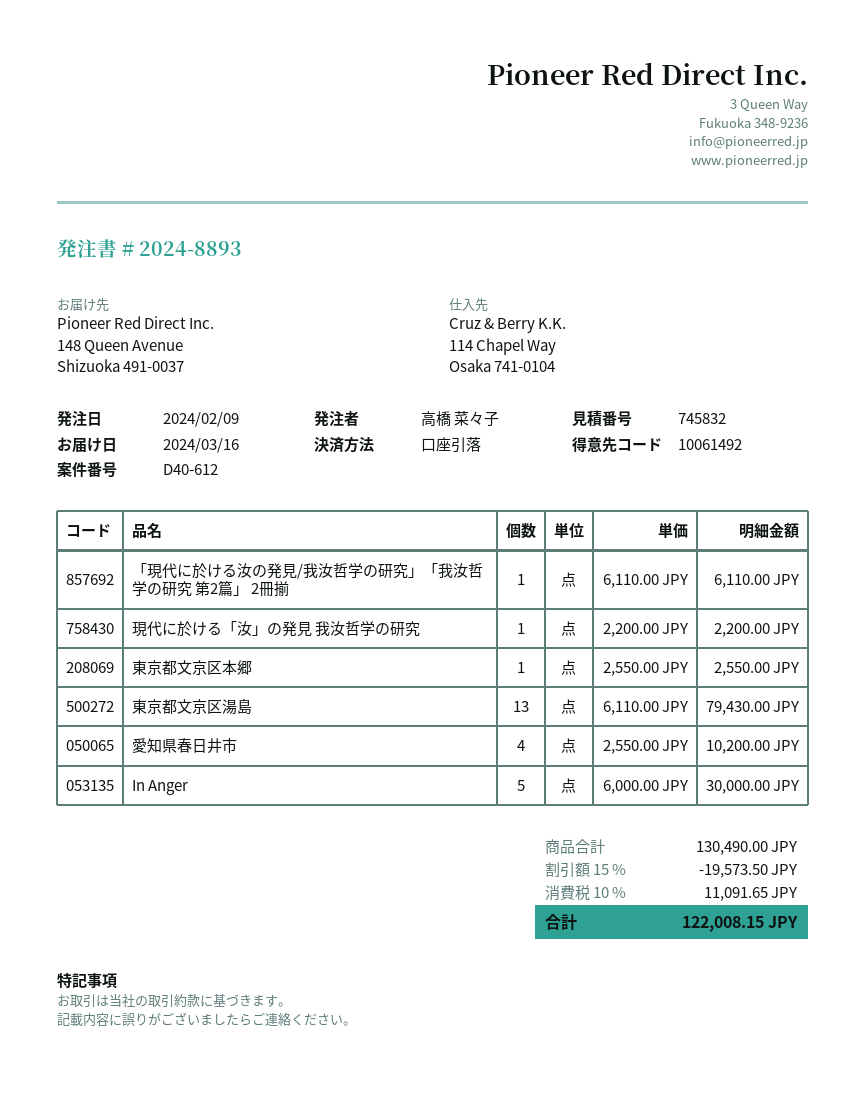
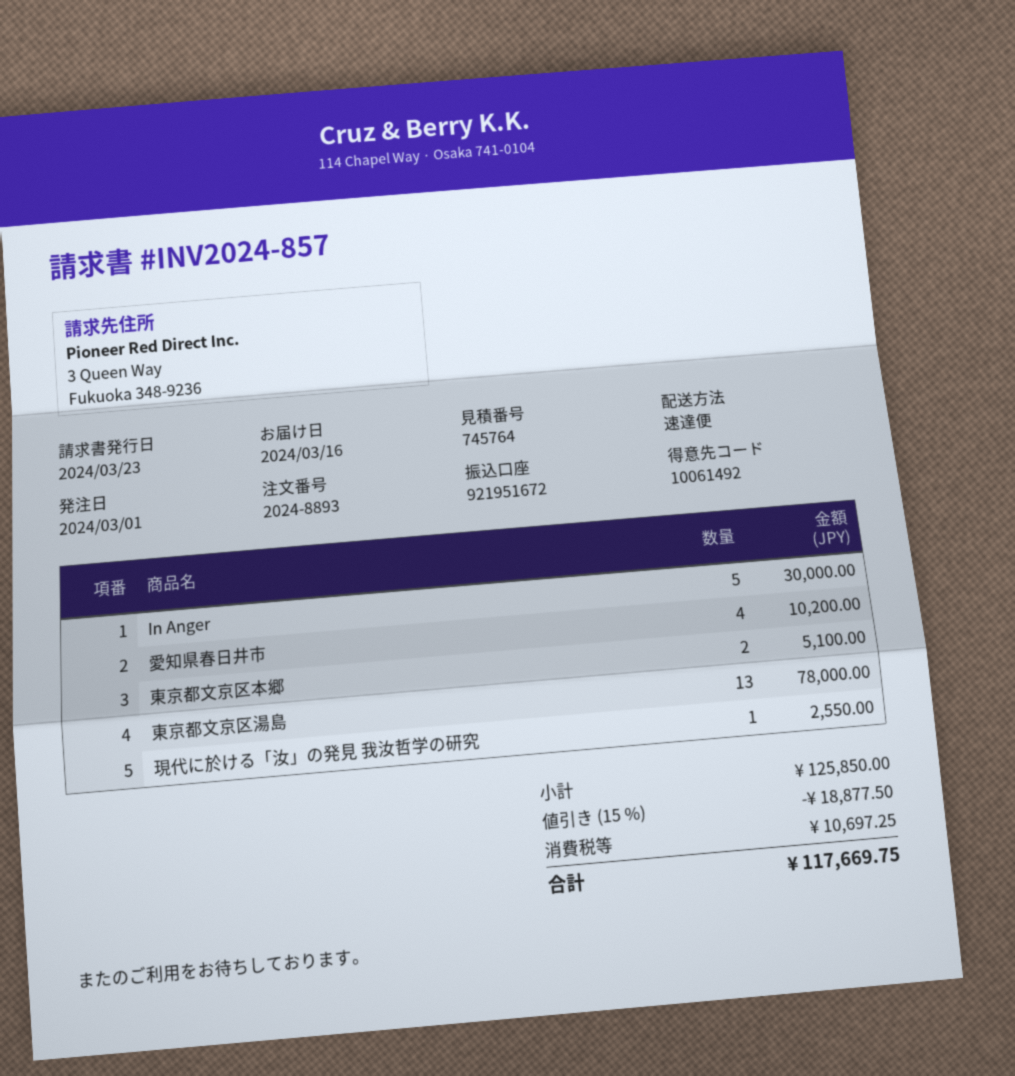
quote number: 745832 -> 745764
order date: 2024-02-09 -> 2024-03-01
「現代に於ける汝の発見/我汝哲学の研究」「我汝哲学の研究 第2篇」 2冊揃: 1 for 6110.00 -> none
現代に於ける「汝」の発見 我汝哲学の研究: 1 for 2200.00 -> 1 for 2550.00
東京都文京区本郷: 1 for 2550.00 -> 2 for 5100.00
東京都文京区湯島: 13 for 79430.00 -> 13 for 78000.00
subtotal: 130490.00 -> 125850.00
discount: 15% = 19573.50 -> 15% = 18877.50
tax: 11091.65 -> 10697.25
total: 122008.15 -> 117669.75

